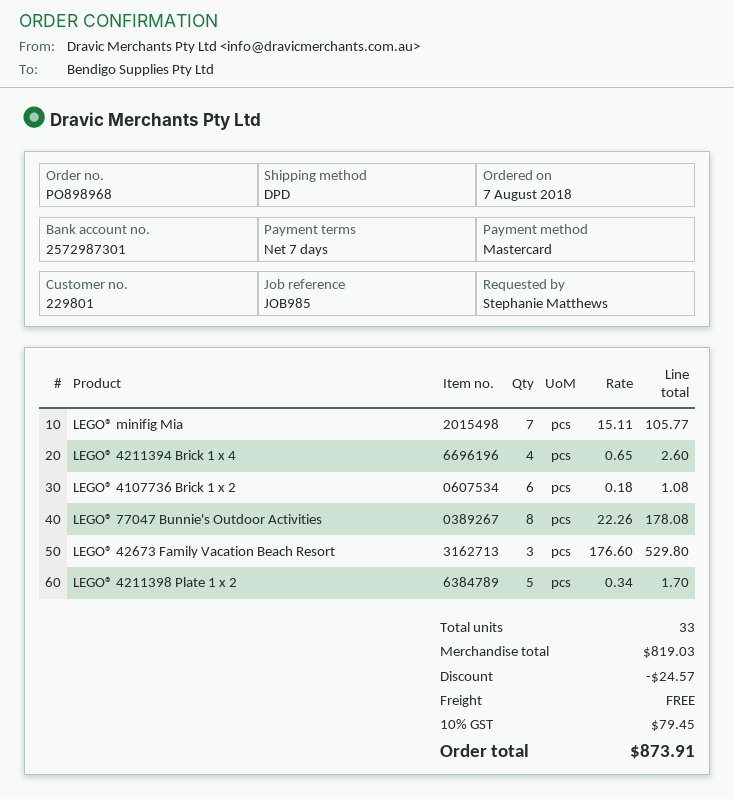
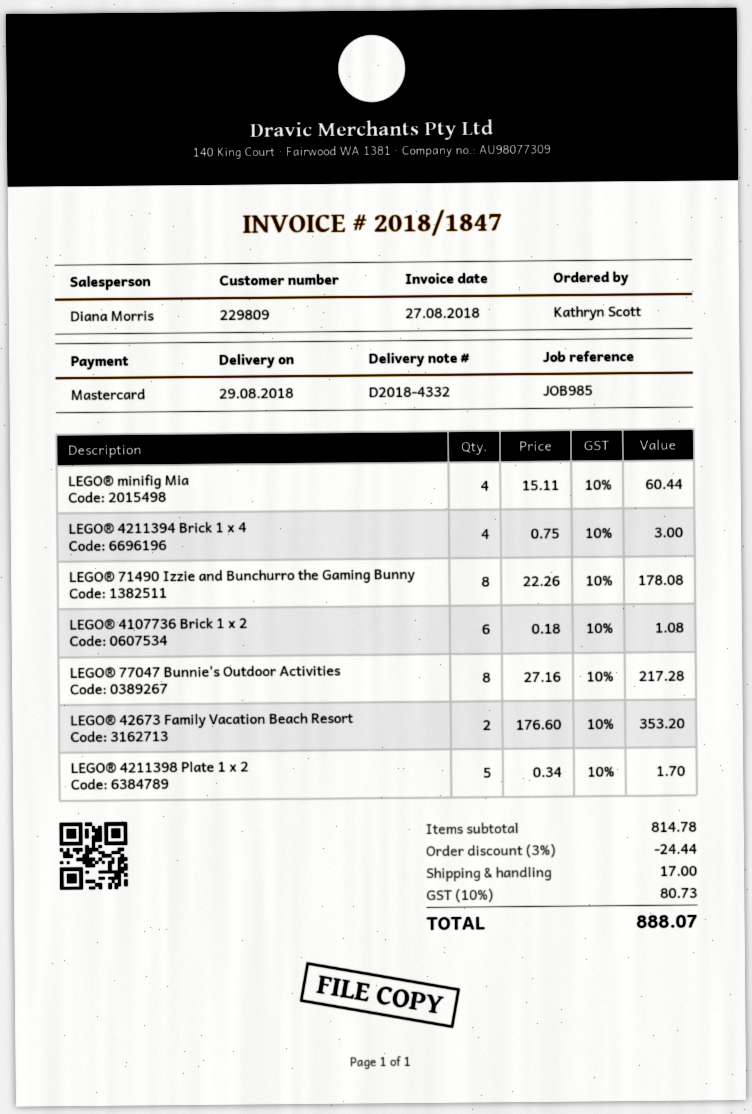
customer number: 229801 -> 229809
ordered by: Stephanie Matthews -> Kathryn Scott
LEGO® minifig Mia: 7 x 15.11 = 105.77 -> 4 x 15.11 = 60.44
LEGO® 4211394 Brick 1 x 4: 4 x 0.65 = 2.60 -> 4 x 0.75 = 3.00
LEGO® 77047 Bunnie's Outdoor Activities: 8 x 22.26 = 178.08 -> 8 x 27.16 = 217.28
LEGO® 42673 Family Vacation Beach Resort: 3 x 176.60 = 529.80 -> 2 x 176.60 = 353.20
LEGO® 71490 Izzie and Bunchurro the Gaming Bunny: none -> 8 x 22.26 = 178.08
subtotal: 819.03 -> 814.78
discount: 24.57 -> 24.44
shipping: 0.00 -> 17.00
tax: 10% = 79.45 -> 10% = 80.73
total: 873.91 -> 888.07

